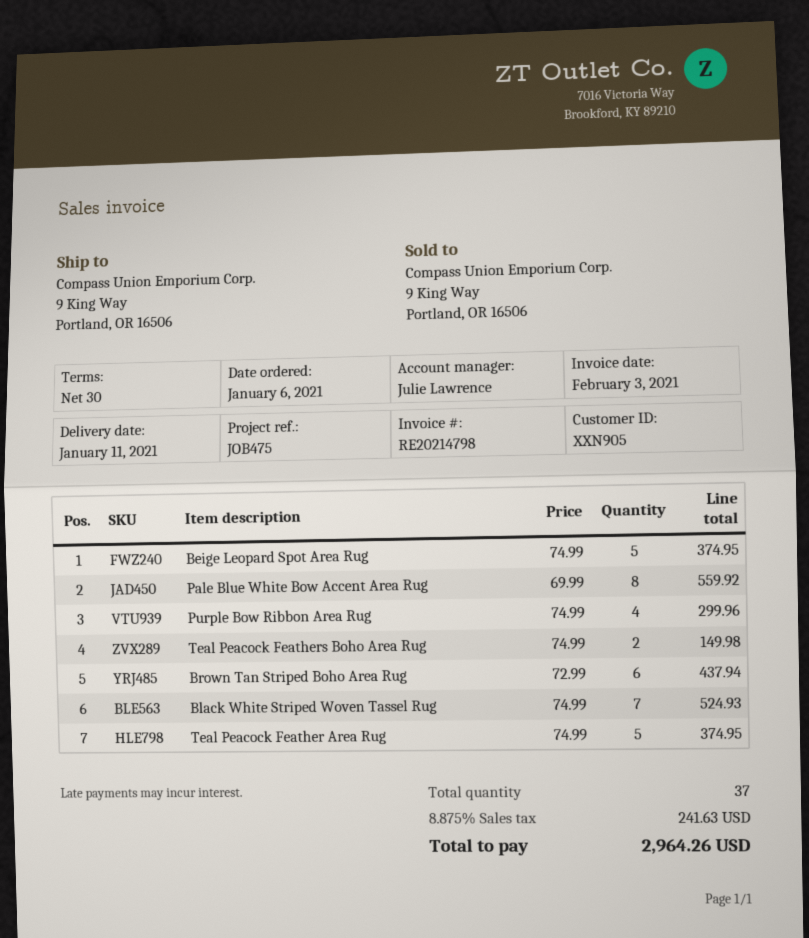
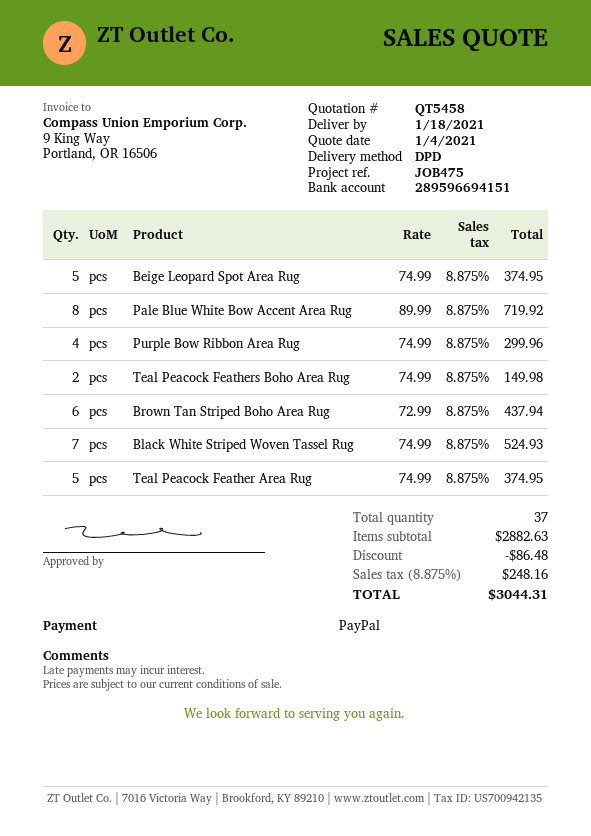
delivery date: 2021-01-11 -> 2021-01-18
Pale Blue White Bow Accent Area Rug: 8 x 69.99 = 559.92 -> 8 x 89.99 = 719.92
discount: none -> 86.48
tax: 8.875% = 241.63 -> 8.875% = 248.16
total: 2964.26 -> 3044.31

